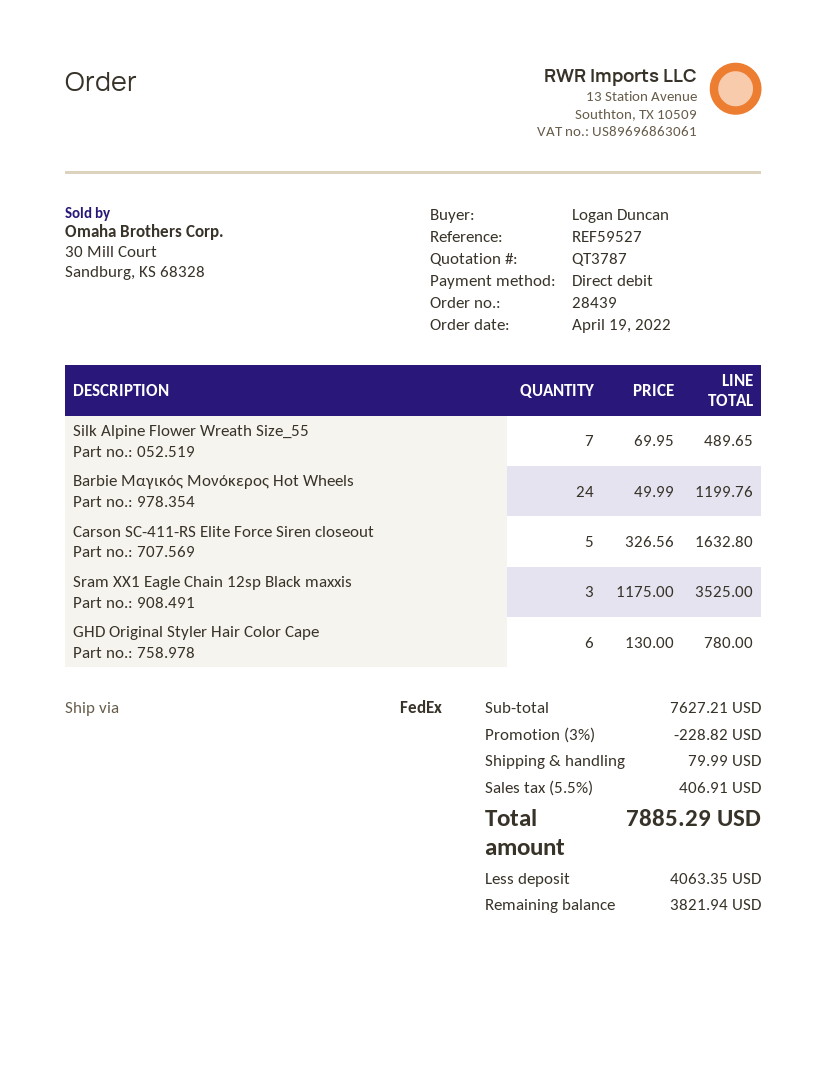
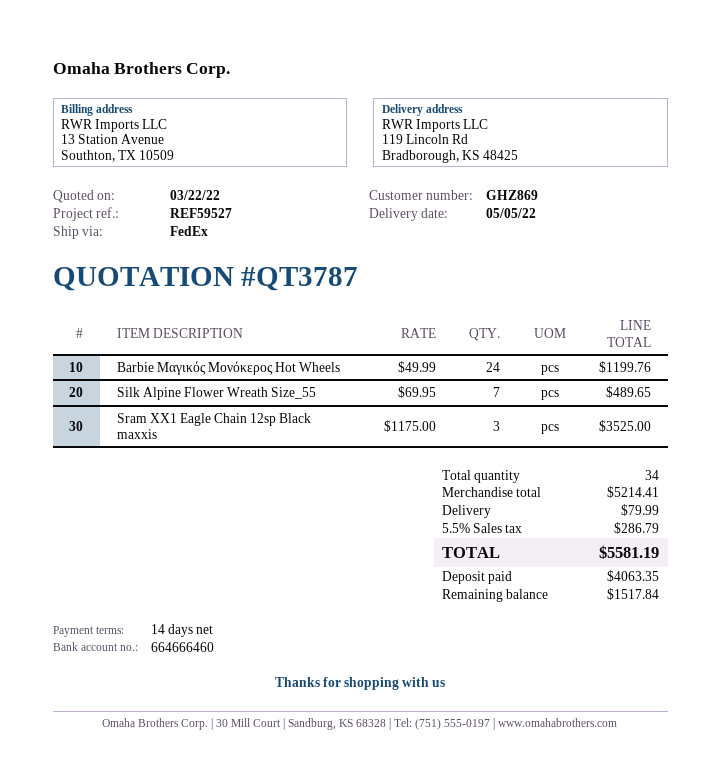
Carson SC-411-RS Elite Force Siren closeout: 5 x 326.56 = 1632.80 -> none
GHD Original Styler Hair Color Cape: 6 x 130.00 = 780.00 -> none
subtotal: 7627.21 -> 5214.41
discount: 3% = 228.82 -> none
tax: 5.5% = 406.91 -> 5.5% = 286.79
total: 7885.29 -> 5581.19
balance: 3821.94 -> 1517.84

